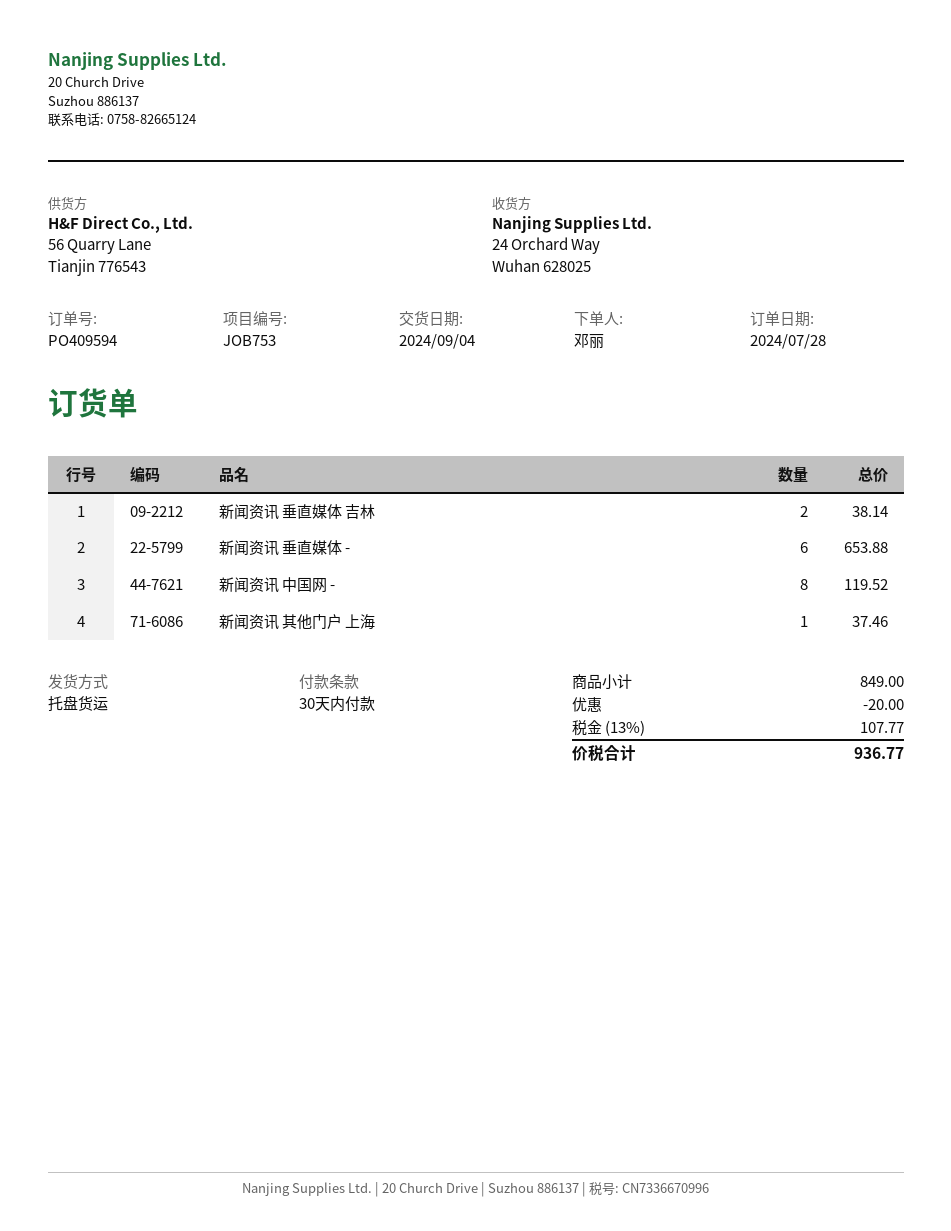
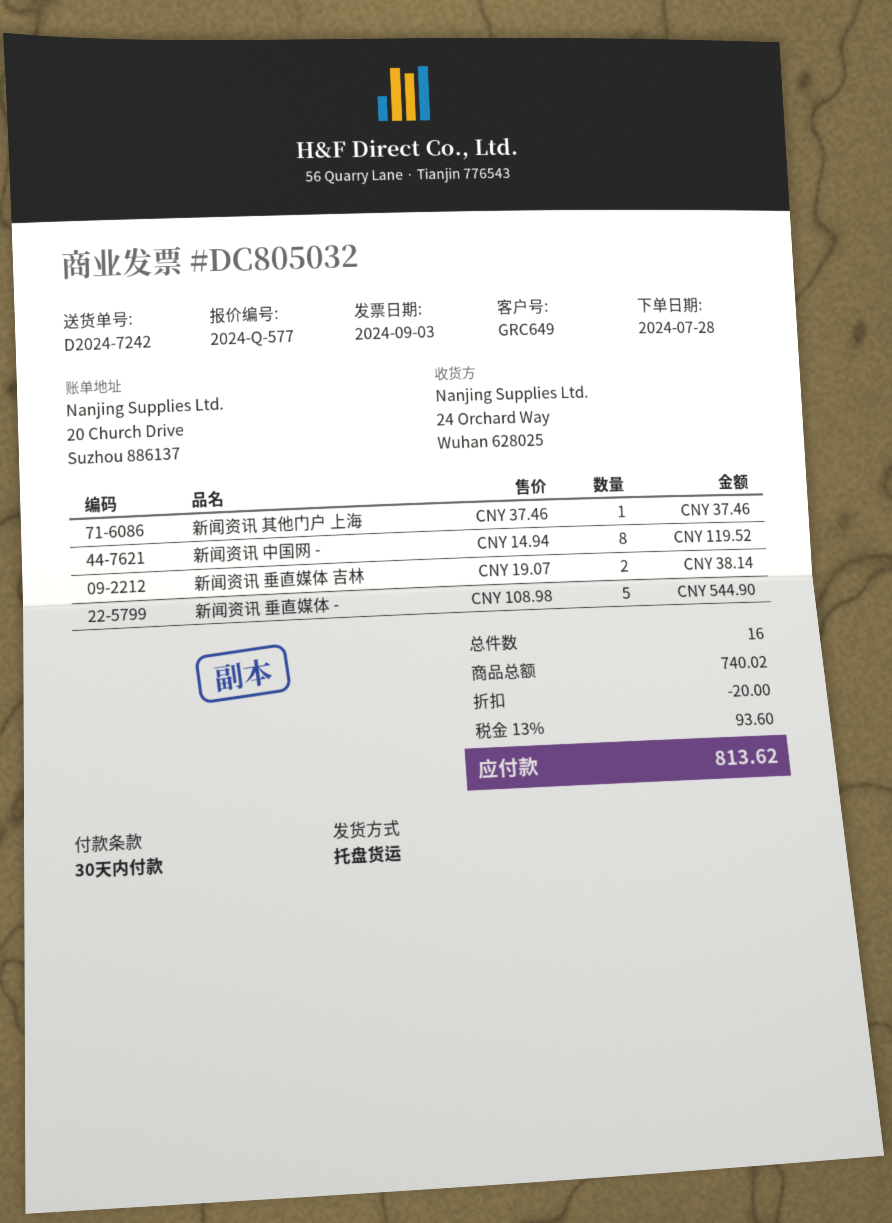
新闻资讯 垂直媒体 -: 6 for 653.88 -> 5 for 544.90
subtotal: 849.00 -> 740.02
tax: 13% = 107.77 -> 13% = 93.60
total: 936.77 -> 813.62

